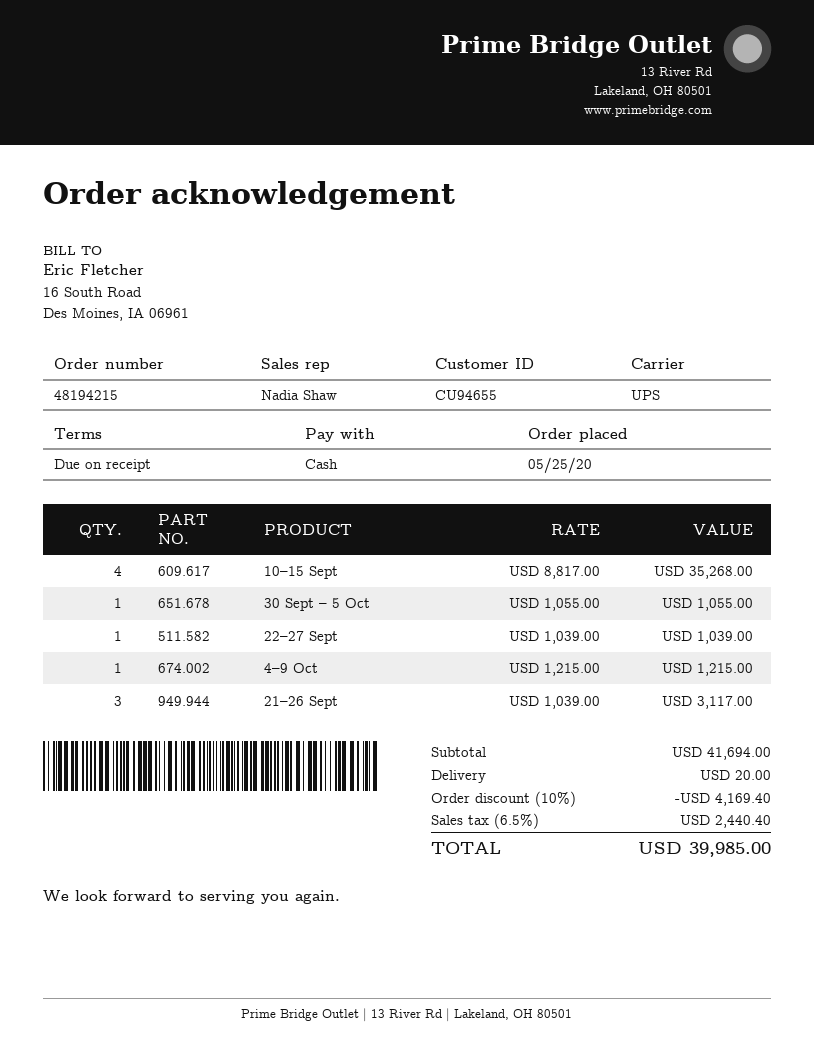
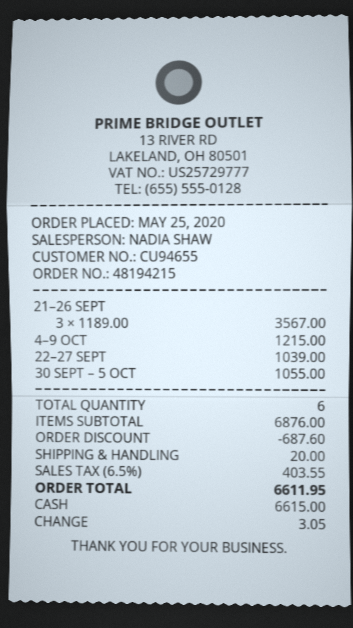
10–15 Sept: 4 x 8817.00 = 35268.00 -> none
21–26 Sept: 3 x 1039.00 = 3117.00 -> 3 x 1189.00 = 3567.00
subtotal: 41694.00 -> 6876.00
discount: 4169.40 -> 687.60
tax: 6.5% = 2440.40 -> 6.5% = 403.55
total: 39985.00 -> 6611.95

